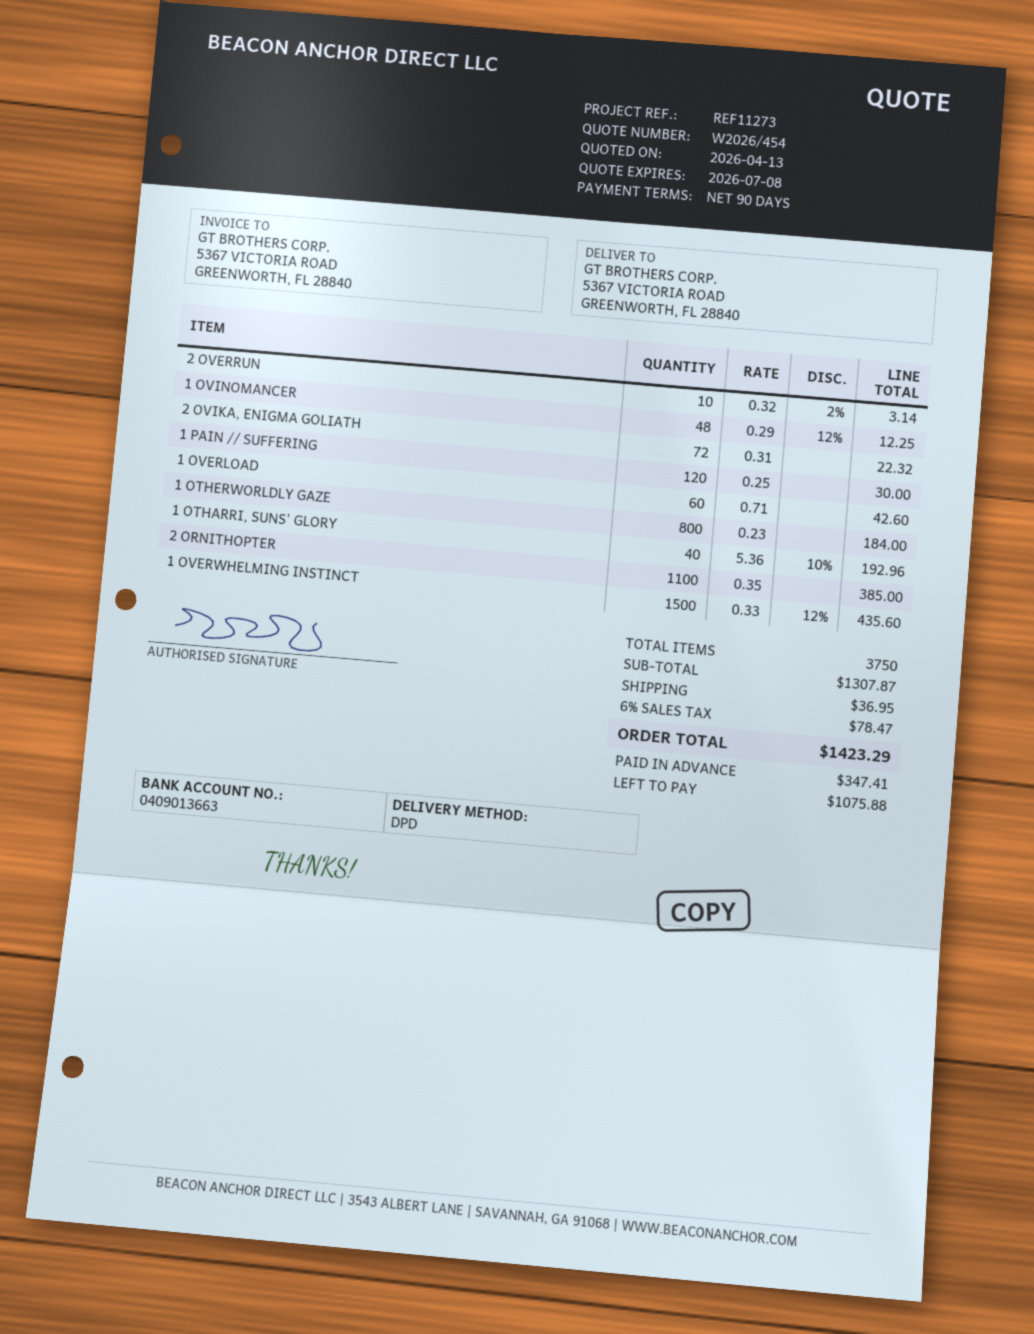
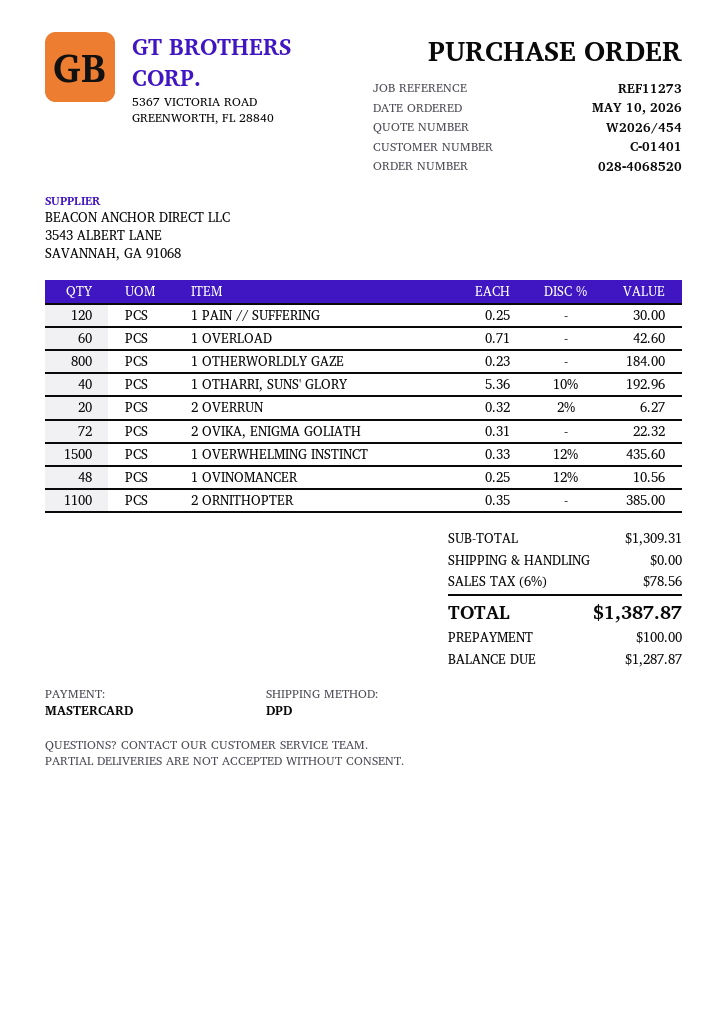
2 OVERRUN: 10 x 0.32 - 2% = 3.14 -> 20 x 0.32 - 2% = 6.27
1 OVINOMANCER: 48 x 0.29 - 12% = 12.25 -> 48 x 0.25 - 12% = 10.56
subtotal: 1307.87 -> 1309.31
shipping: 36.95 -> 0.00
tax: 6% = 78.47 -> 6% = 78.56
total: 1423.29 -> 1387.87
deposit: 347.41 -> 100.00
balance: 1075.88 -> 1287.87

